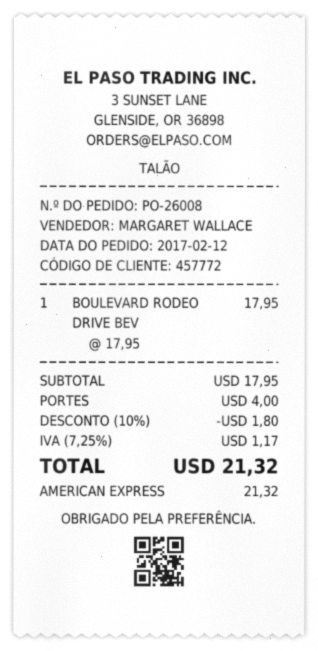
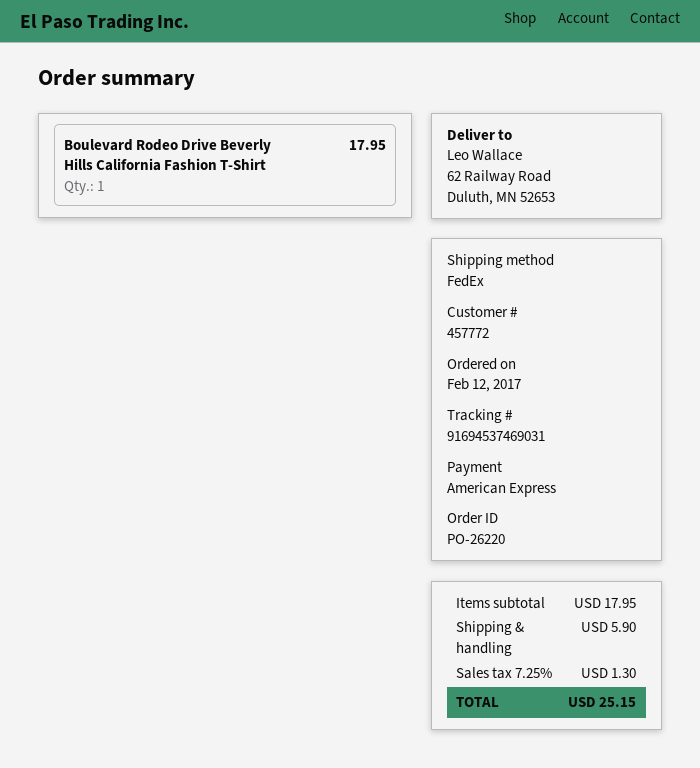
order number: PO-26008 -> PO-26220
discount: 10% = 1.80 -> none
shipping: 4.00 -> 5.90
tax: 7.25% = 1.17 -> 7.25% = 1.30
total: 21.32 -> 25.15

